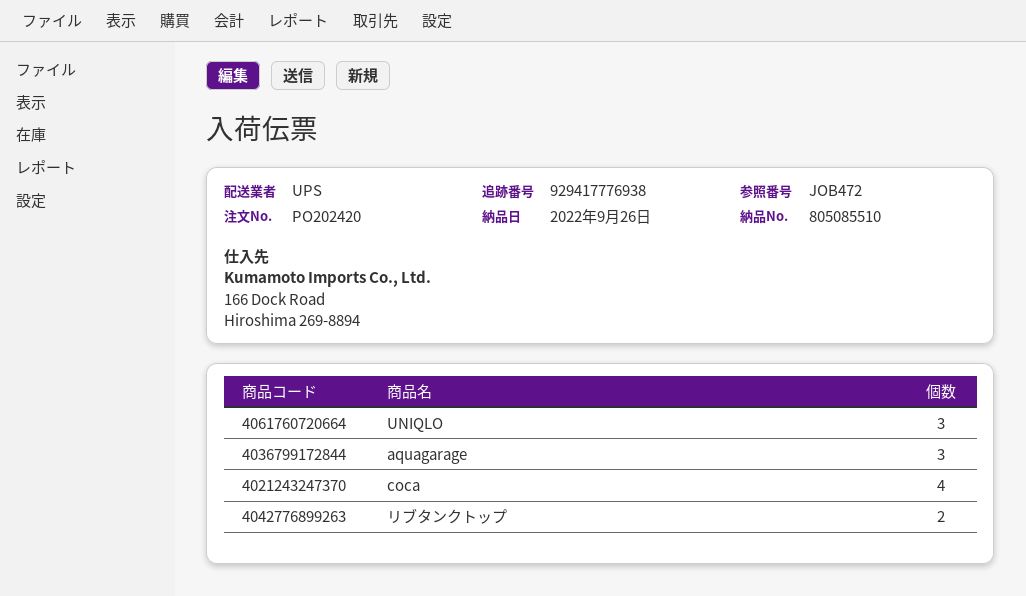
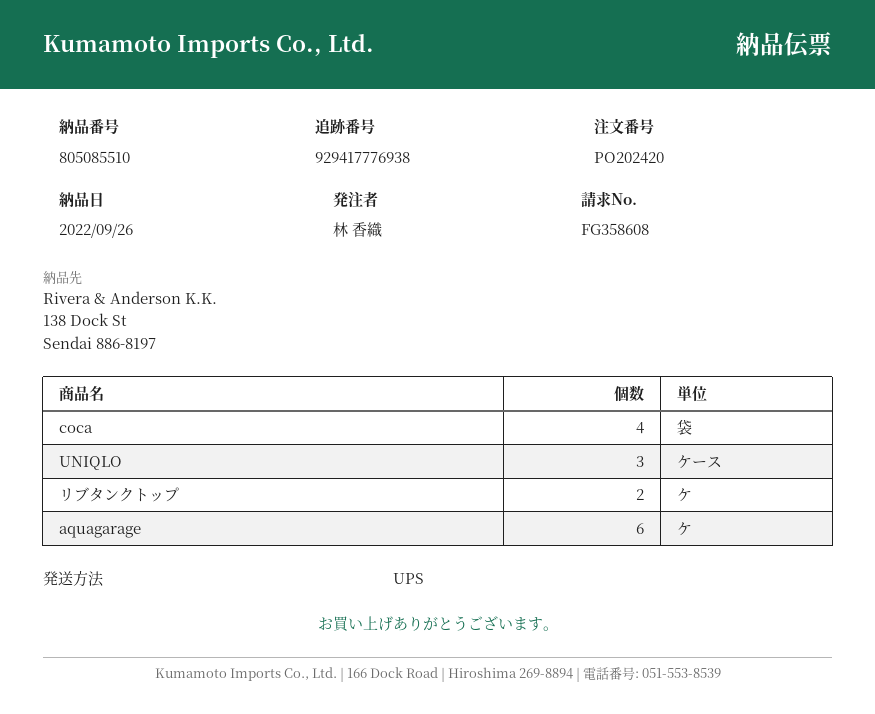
aquagarage: 3 -> 6

